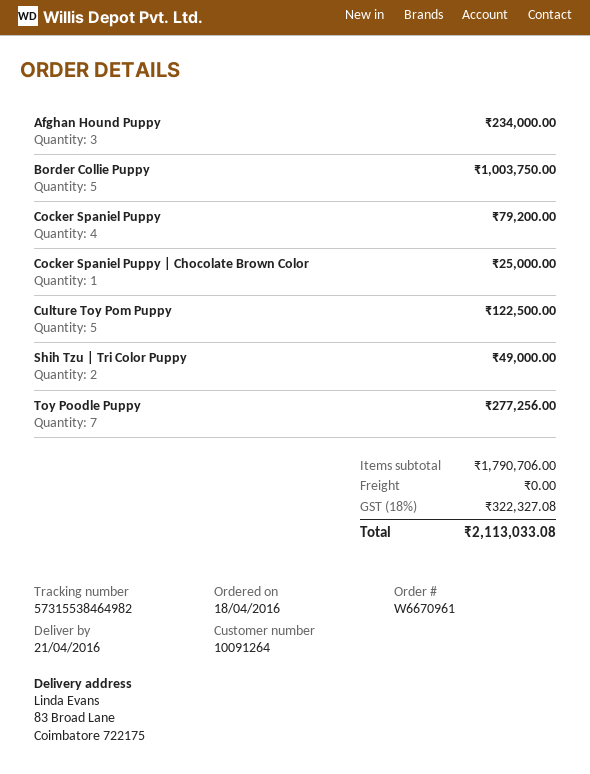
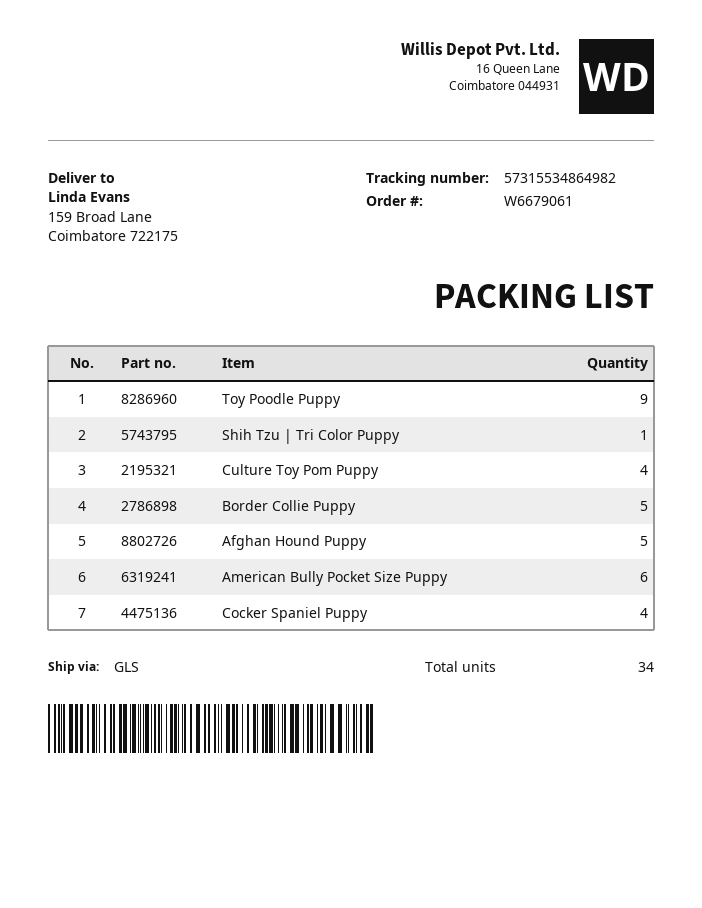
order number: W6670961 -> W6679061
tracking number: 57315538464982 -> 57315534864982
ship to: 83 Broad Lane, Coimbatore 722175 -> 159 Broad Lane, Coimbatore 722175
Afghan Hound Puppy: 3 -> 5
Cocker Spaniel Puppy | Chocolate Brown Color: 1 -> none
Culture Toy Pom Puppy: 5 -> 4
Shih Tzu | Tri Color Puppy: 2 -> 1
Toy Poodle Puppy: 7 -> 9
American Bully Pocket Size Puppy: none -> 6

